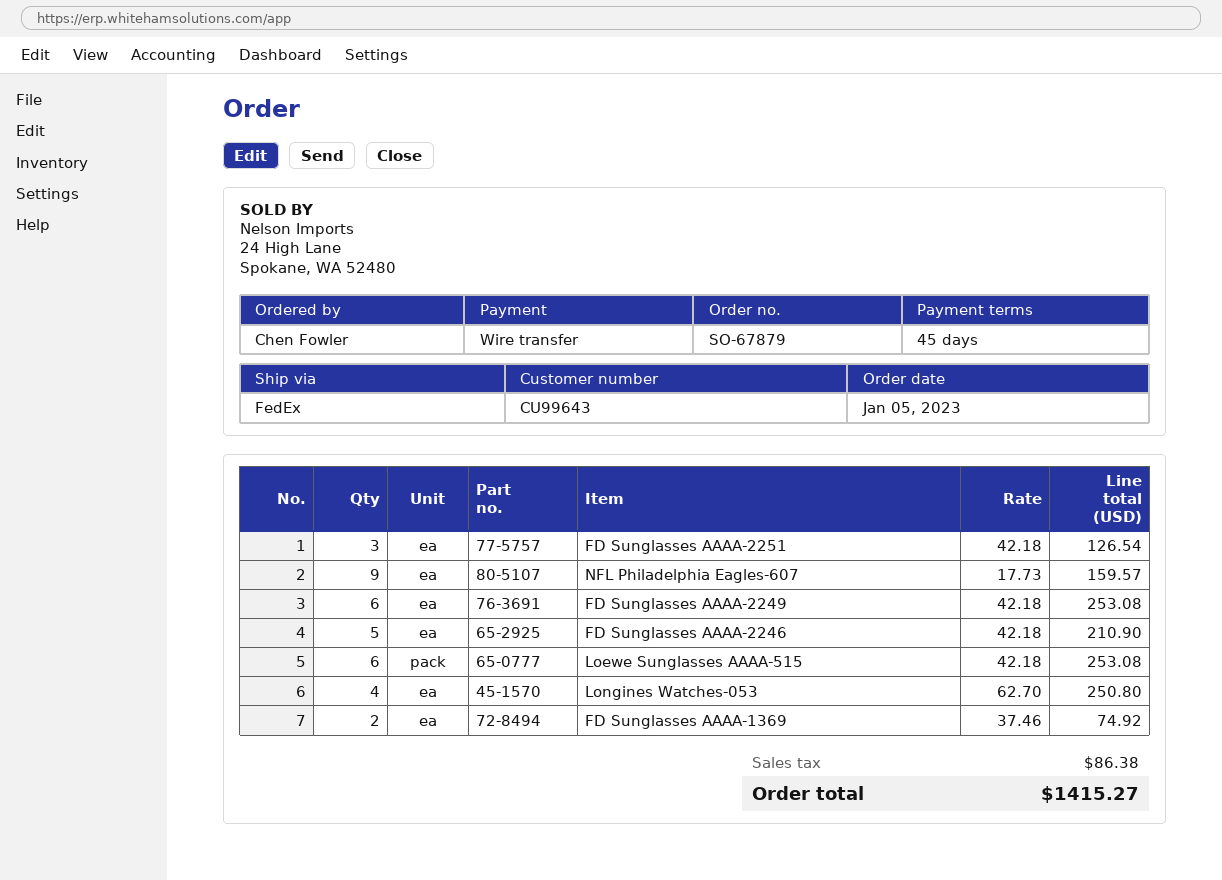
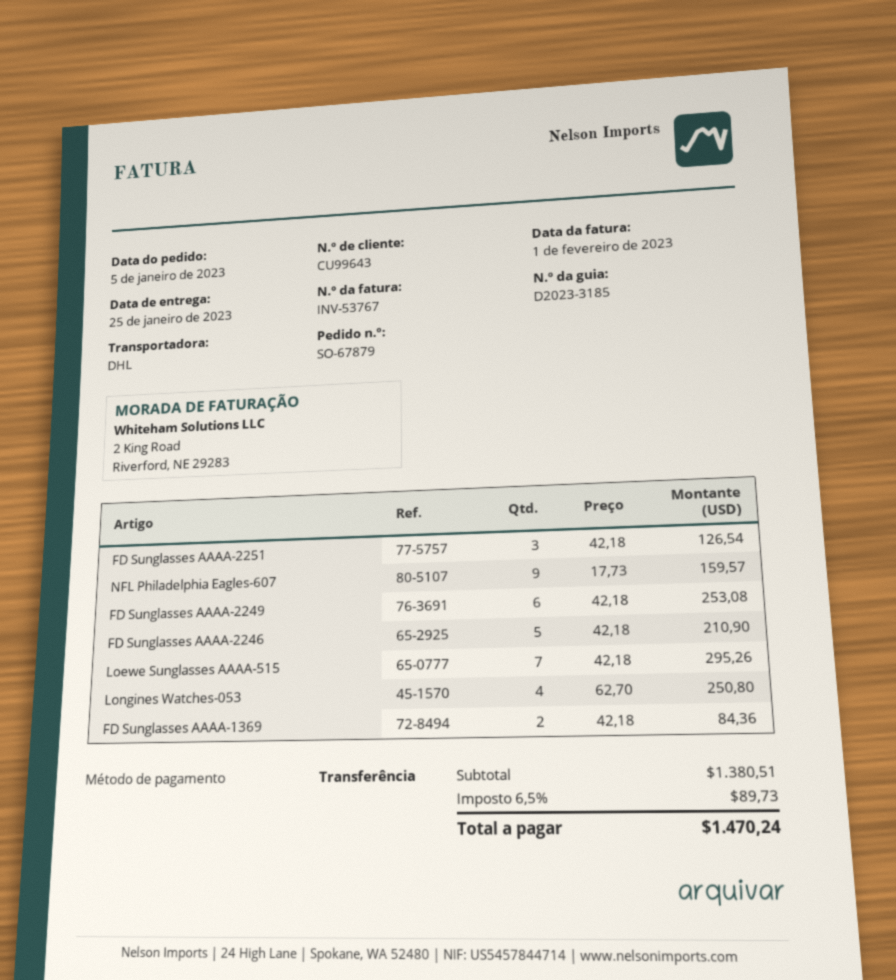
shipping method: FedEx -> DHL
Loewe Sunglasses AAAA-515: 6 x 42.18 = 253.08 -> 7 x 42.18 = 295.26
FD Sunglasses AAAA-1369: 2 x 37.46 = 74.92 -> 2 x 42.18 = 84.36
tax: 86.38 -> 89.73
total: 1415.27 -> 1470.24

